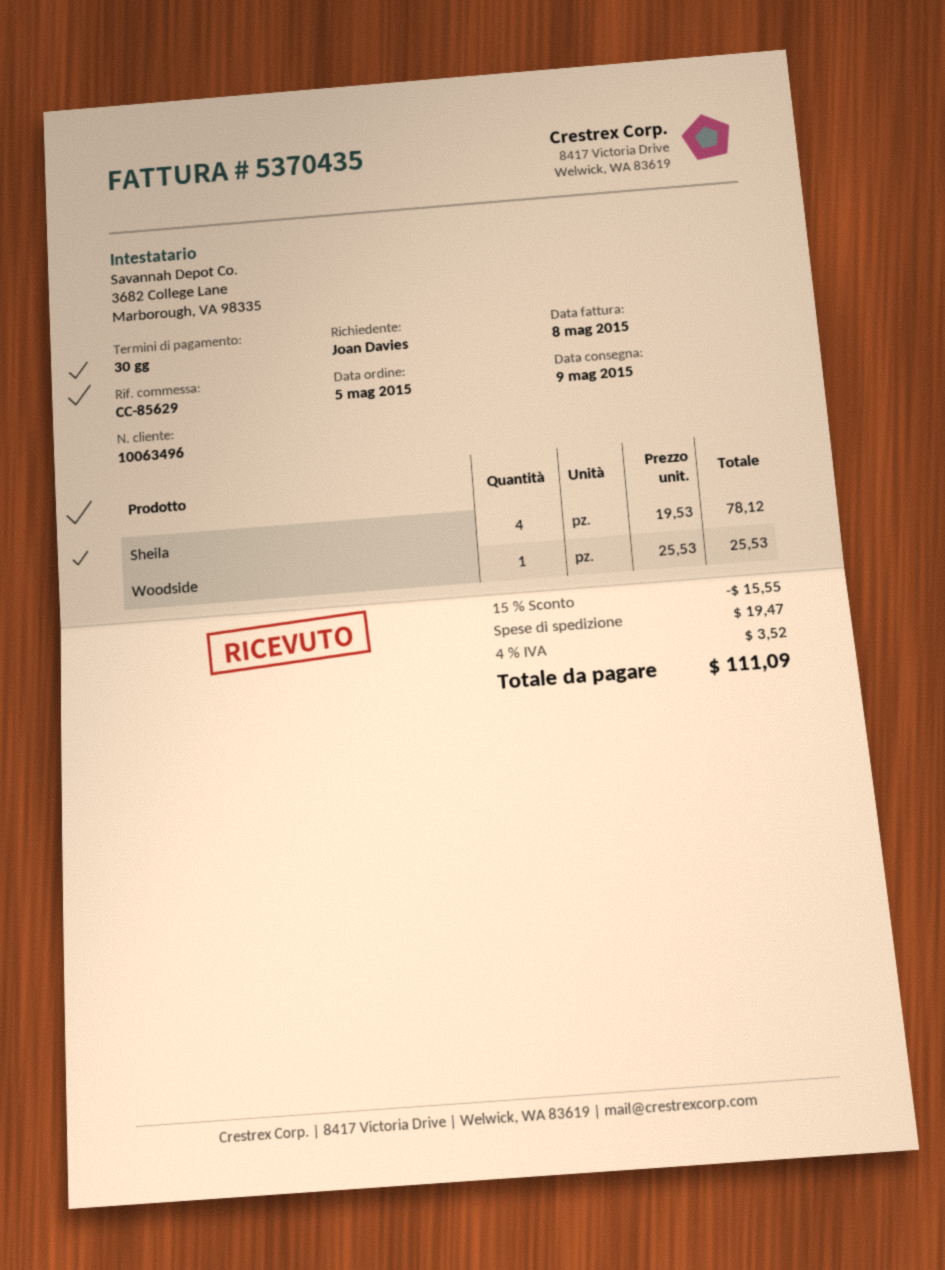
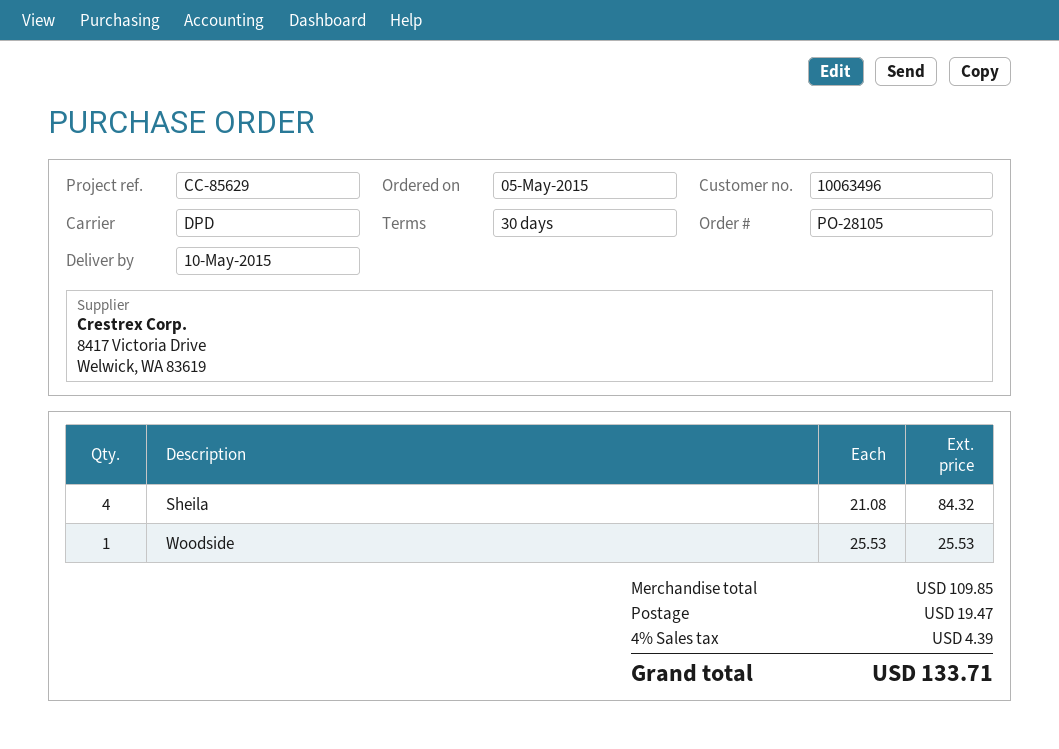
delivery date: 2015-05-09 -> 2015-05-10
Sheila: 4 x 19.53 = 78.12 -> 4 x 21.08 = 84.32
discount: 15% = 15.55 -> none
tax: 4% = 3.52 -> 4% = 4.39
total: 111.09 -> 133.71

